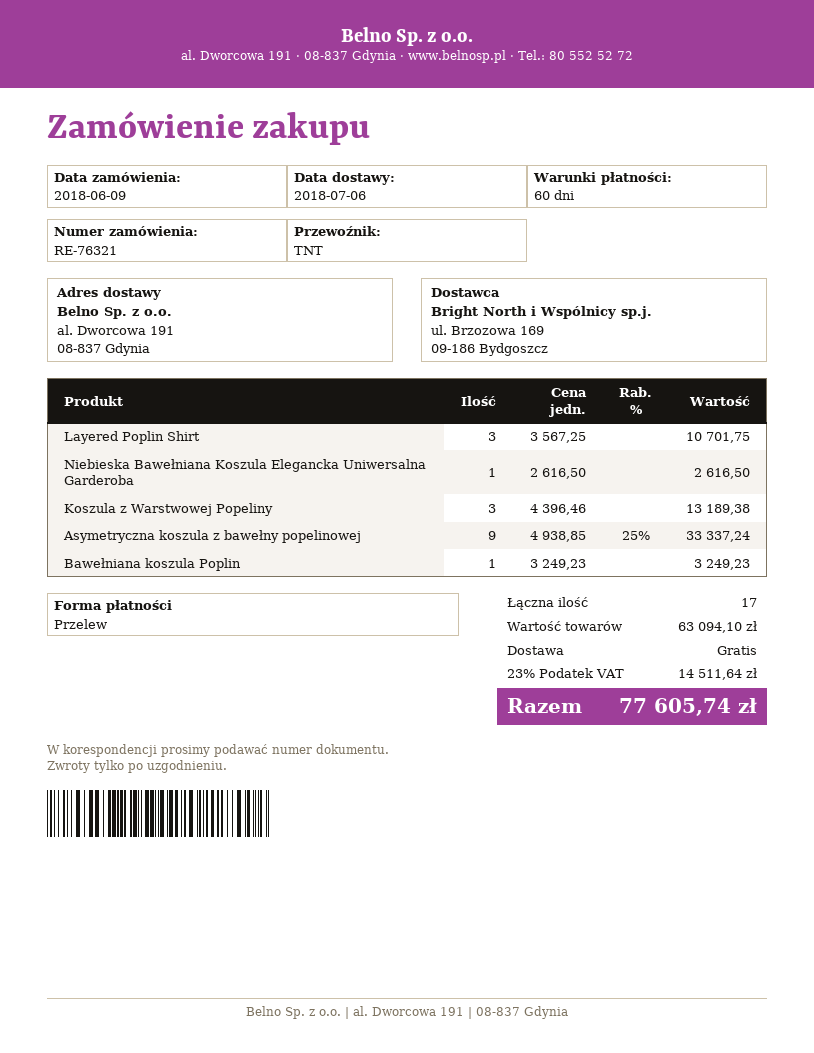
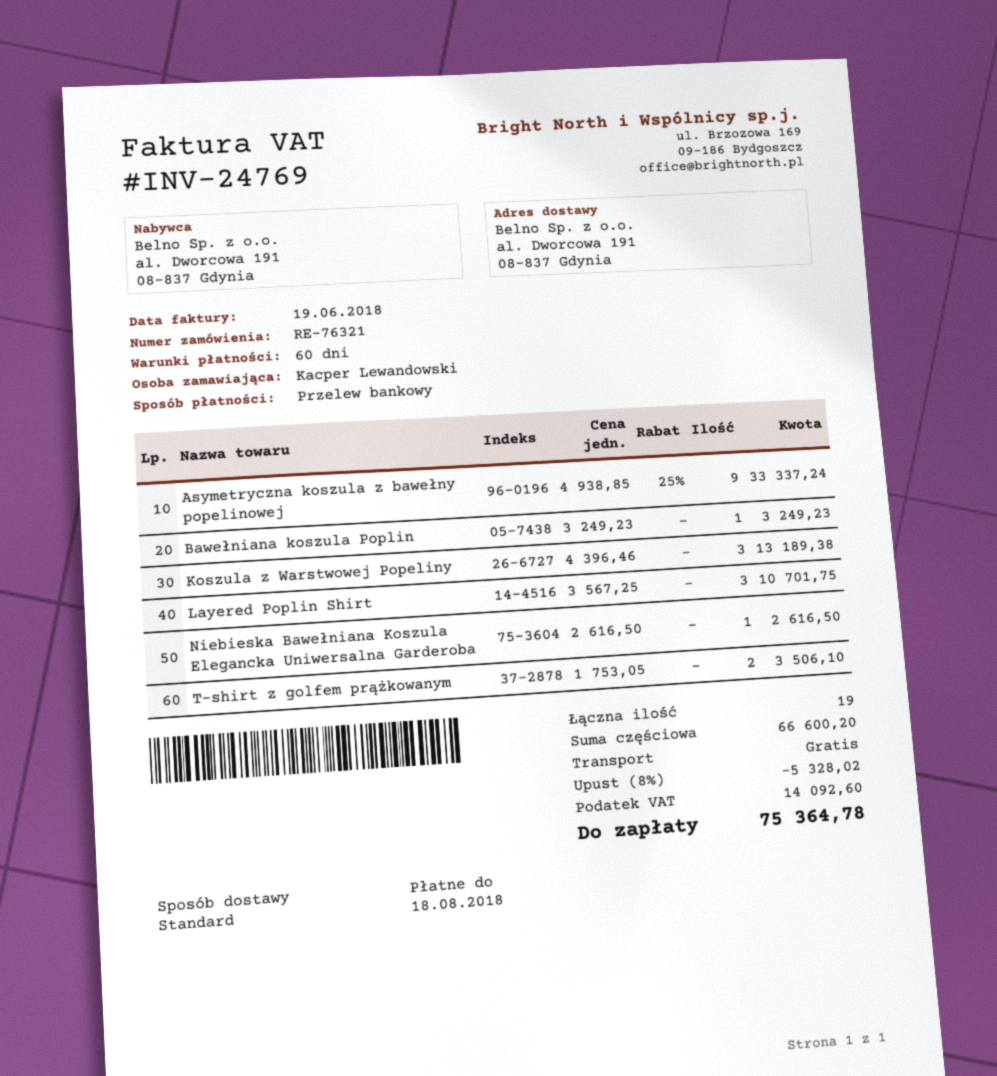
shipping method: TNT -> standard
T-shirt z golfem prążkowanym: none -> 2 x 1753.05 = 3506.10
total quantity: 17 -> 19
subtotal: 63094.10 -> 66600.20
discount: none -> 8% = 5328.02
tax: 14511.64 -> 14092.60
total: 77605.74 -> 75364.78

